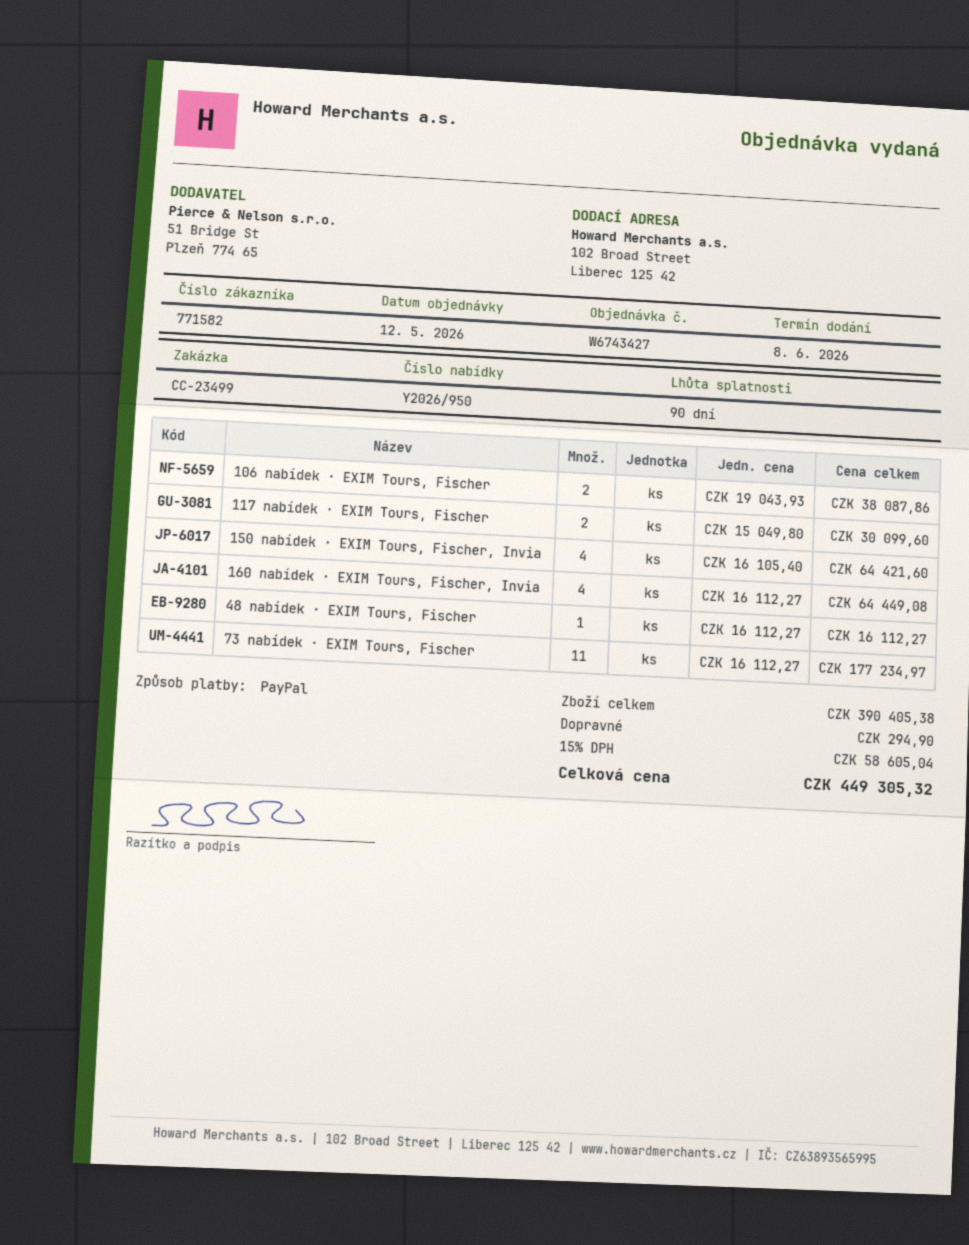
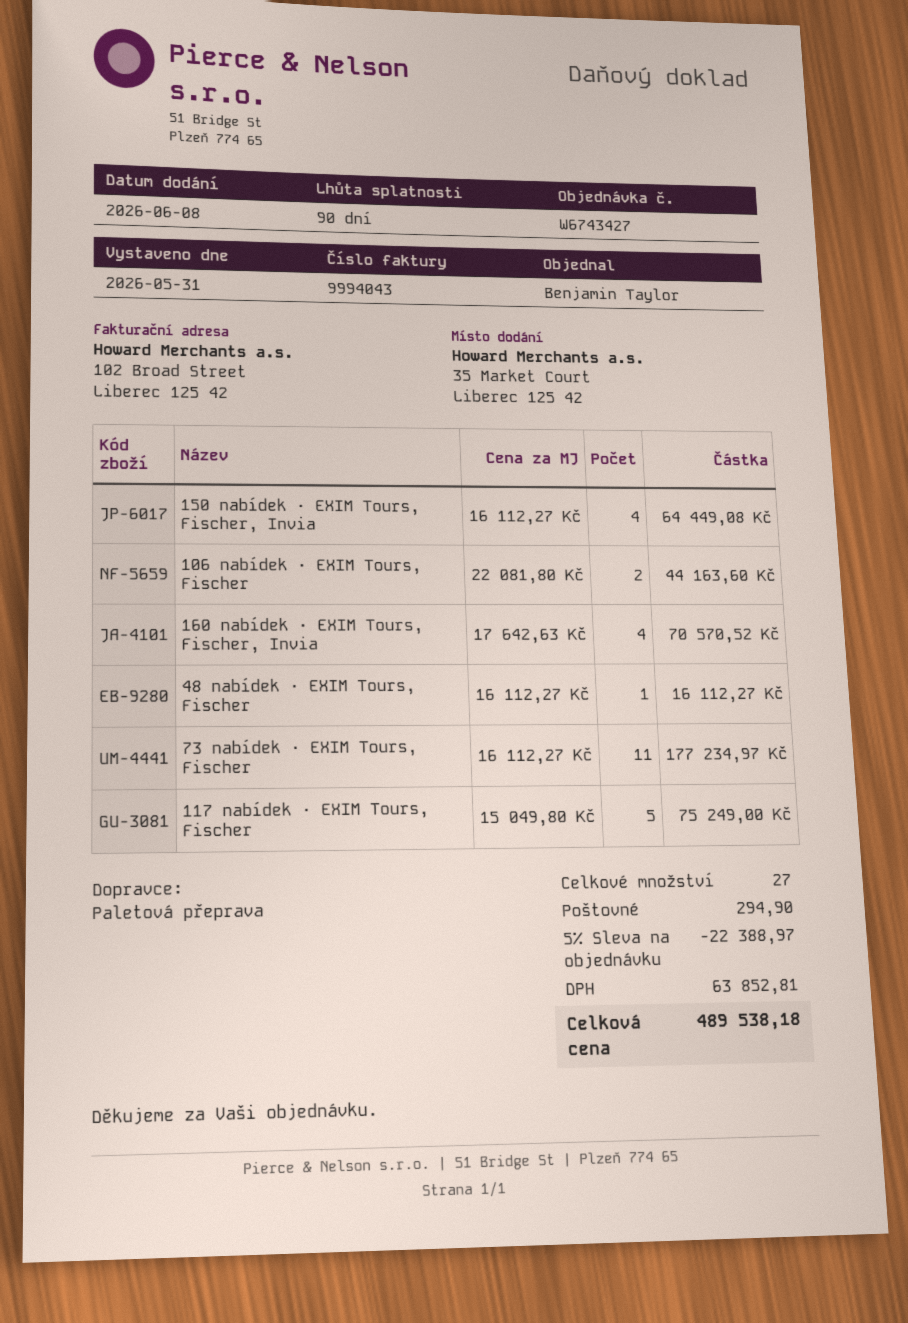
ship to: 102 Broad Street, Liberec 125 42 -> 35 Market Court, Liberec 125 42
106 nabídek · EXIM Tours, Fischer: 2 x 19043.93 = 38087.86 -> 2 x 22081.80 = 44163.60
117 nabídek · EXIM Tours, Fischer: 2 x 15049.80 = 30099.60 -> 5 x 15049.80 = 75249.00
150 nabídek · EXIM Tours, Fischer, Invia: 4 x 16105.40 = 64421.60 -> 4 x 16112.27 = 64449.08
160 nabídek · EXIM Tours, Fischer, Invia: 4 x 16112.27 = 64449.08 -> 4 x 17642.63 = 70570.52
discount: none -> 5% = 22388.97
tax: 58605.04 -> 63852.81
total: 449305.32 -> 489538.18

